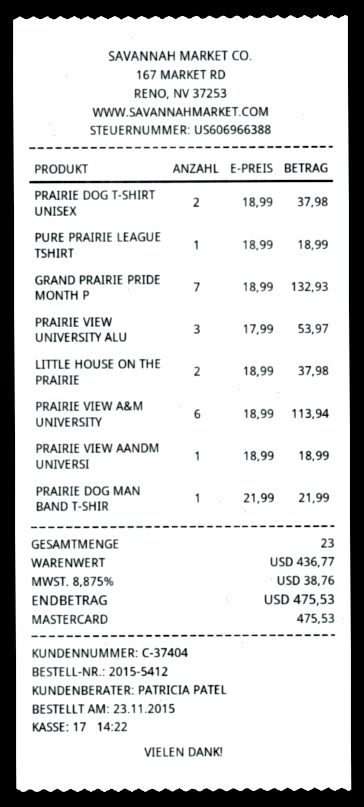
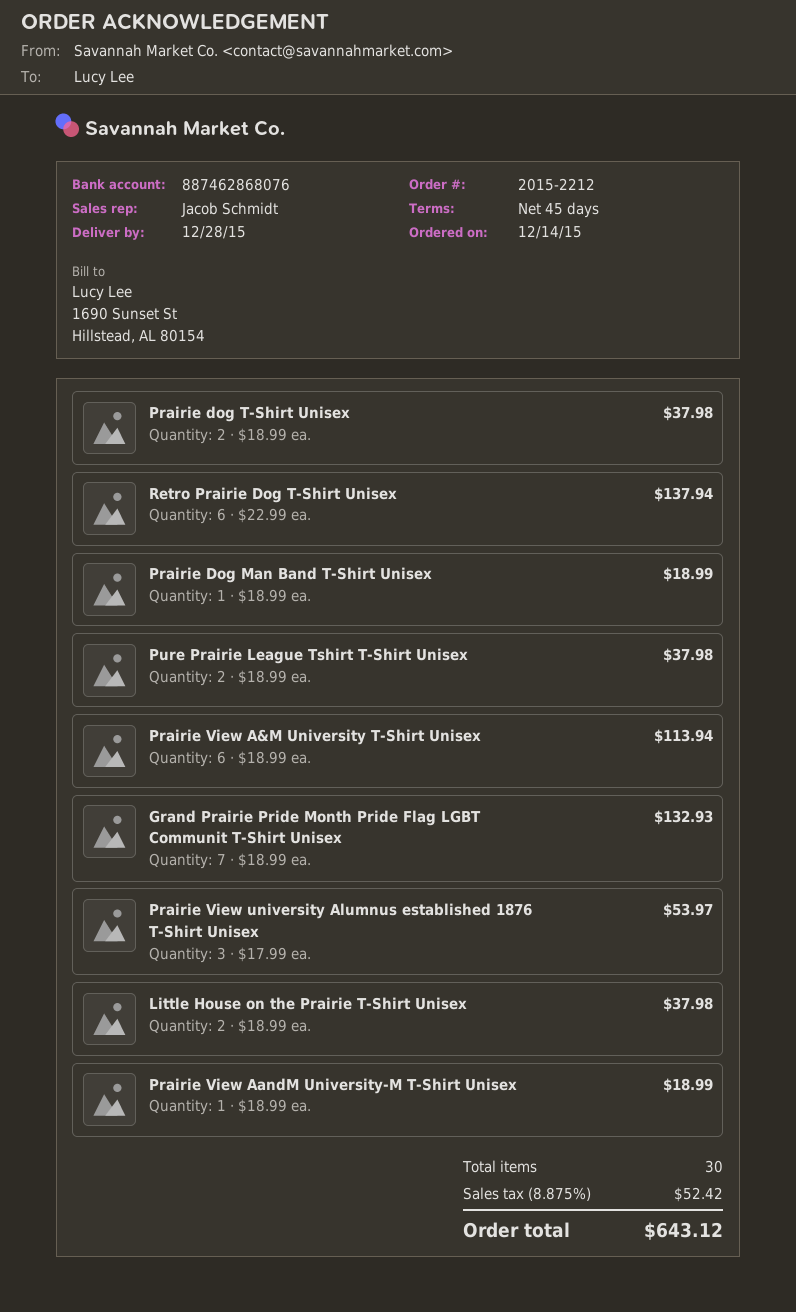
order number: 2015-5412 -> 2015-2212
order date: 2015-11-23 -> 2015-12-14
sales rep: PATRICIA PATEL -> Jacob Schmidt
PURE PRAIRIE LEAGUE TSHIRT: 1 x 18.99 = 18.99 -> 2 x 18.99 = 37.98
PRAIRIE DOG MAN BAND T-SHIR: 1 x 21.99 = 21.99 -> 1 x 18.99 = 18.99
Retro Prairie Dog T-Shirt Unisex: none -> 6 x 22.99 = 137.94
total quantity: 23 -> 30
tax: 8.875% = 38.76 -> 8.875% = 52.42
total: 475.53 -> 643.12

